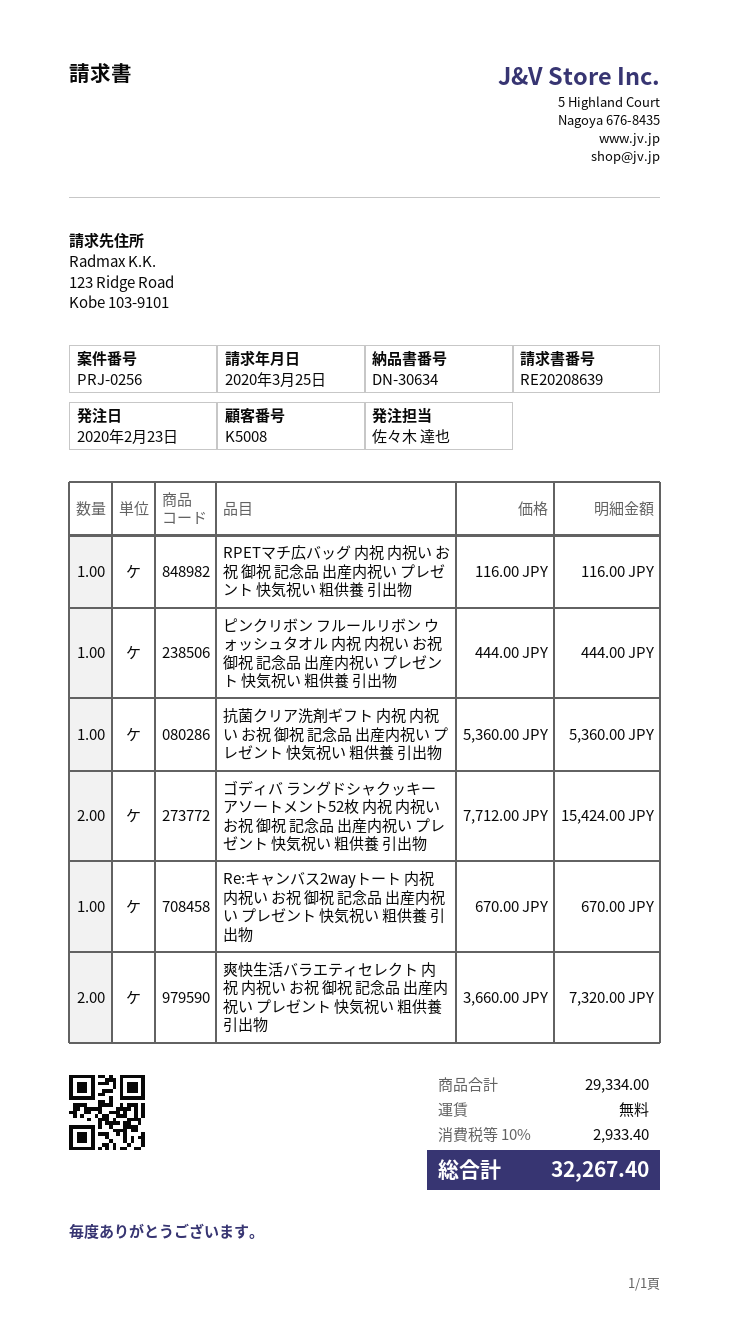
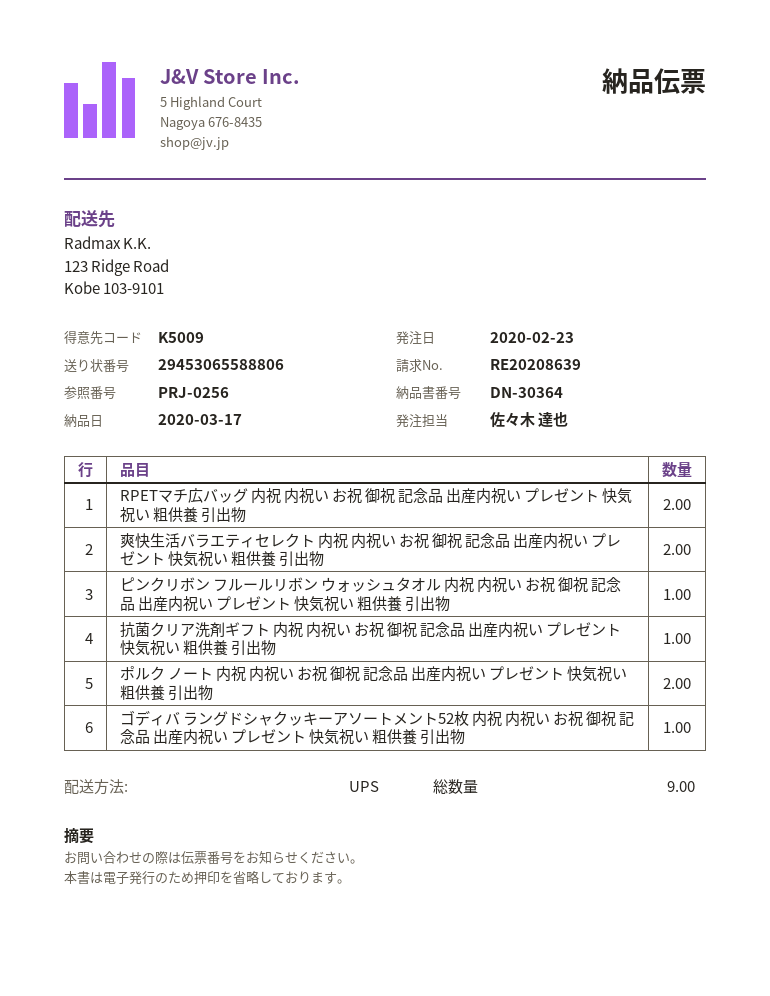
delivery note number: DN-30634 -> DN-30364
customer number: K5008 -> K5009
RPETマチ広バッグ 内祝 内祝い お祝 御祝 記念品 出産内祝い プレゼント 快気祝い 粗供養 引出物: 1 -> 2
ゴディバ ラングドシャクッキーアソートメント52枚 内祝 内祝い お祝 御祝 記念品 出産内祝い プレゼント 快気祝い 粗供養 引出物: 2 -> 1
Re:キャンバス2wayトート 内祝 内祝い お祝 御祝 記念品 出産内祝い プレゼント 快気祝い 粗供養 引出物: 1 -> none
ポルク ノート 内祝 内祝い お祝 御祝 記念品 出産内祝い プレゼント 快気祝い 粗供養 引出物: none -> 2

